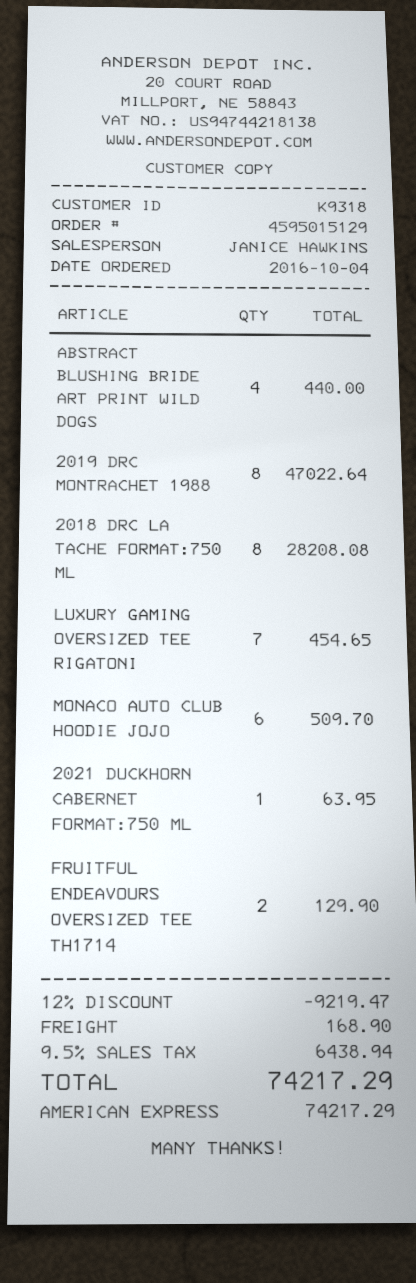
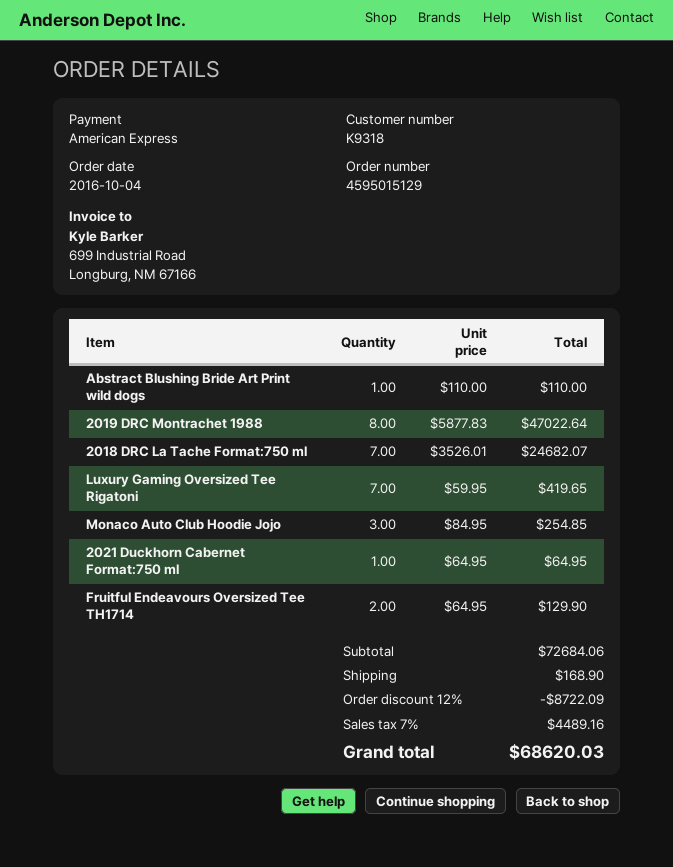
ABSTRACT BLUSHING BRIDE ART PRINT WILD DOGS: 4 for 440.00 -> 1 for 110.00
2018 DRC LA TACHE FORMAT:750 ML: 8 for 28208.08 -> 7 for 24682.07
LUXURY GAMING OVERSIZED TEE RIGATONI: 7 for 454.65 -> 7 for 419.65
MONACO AUTO CLUB HOODIE JOJO: 6 for 509.70 -> 3 for 254.85
2021 DUCKHORN CABERNET FORMAT:750 ML: 1 for 63.95 -> 1 for 64.95
discount: 12% = 9219.47 -> 12% = 8722.09
tax: 9.5% = 6438.94 -> 7% = 4489.16
total: 74217.29 -> 68620.03

